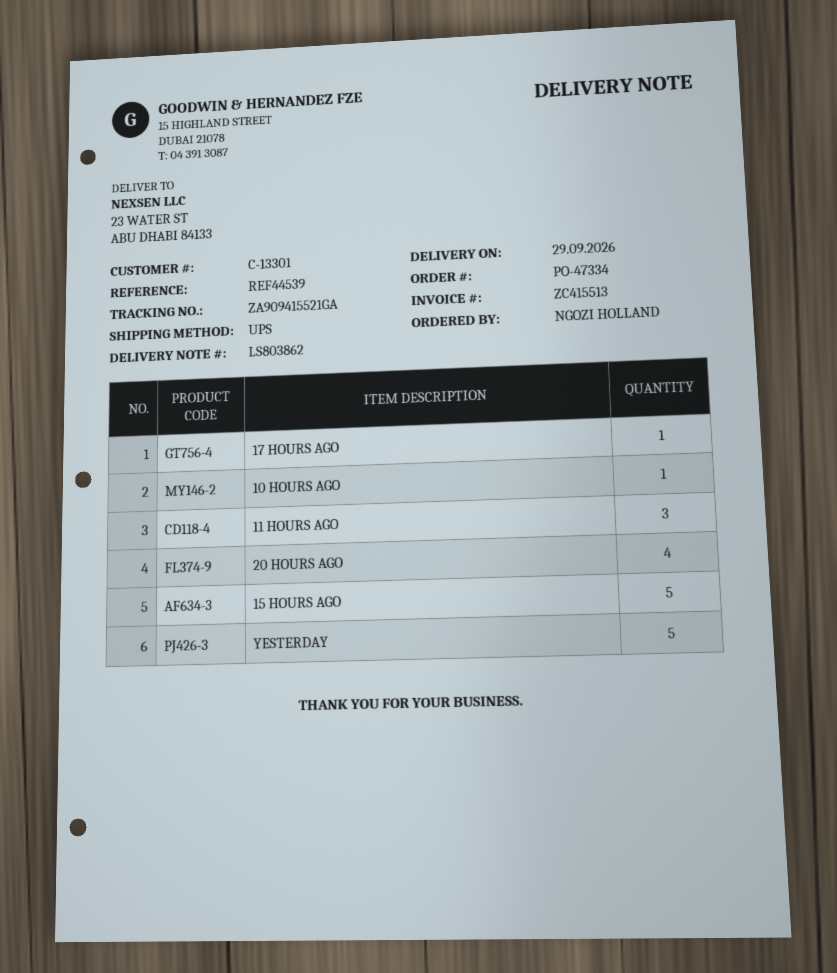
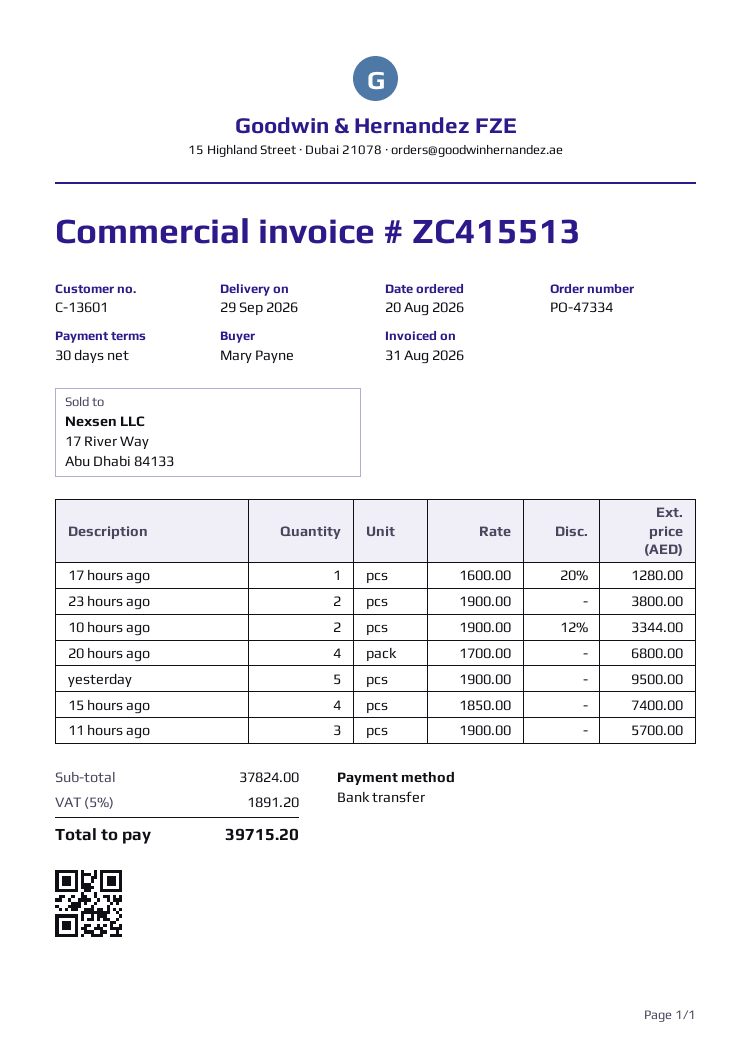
customer number: C-13301 -> C-13601
ordered by: NGOZI HOLLAND -> Mary Payne
10 HOURS AGO: 1 -> 2
15 HOURS AGO: 5 -> 4
23 hours ago: none -> 2

